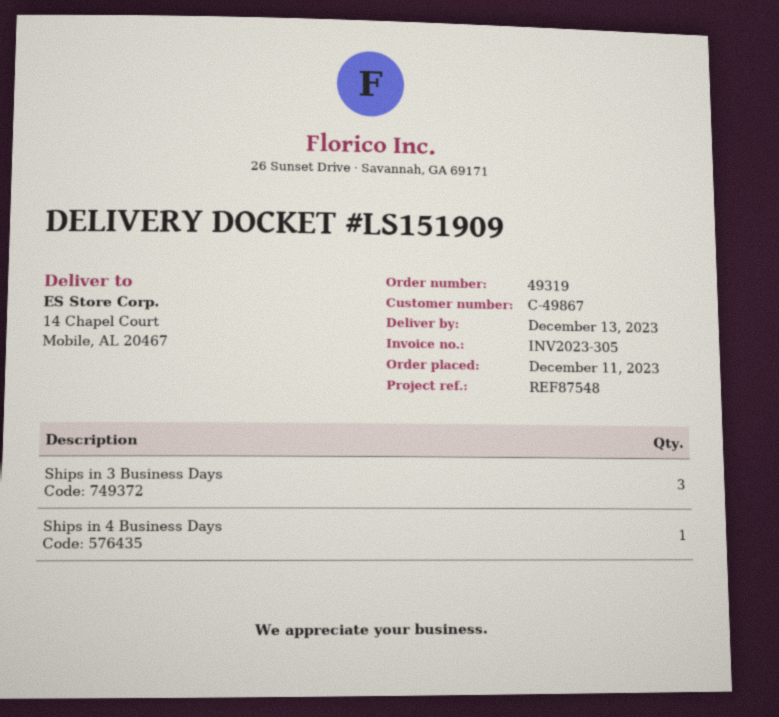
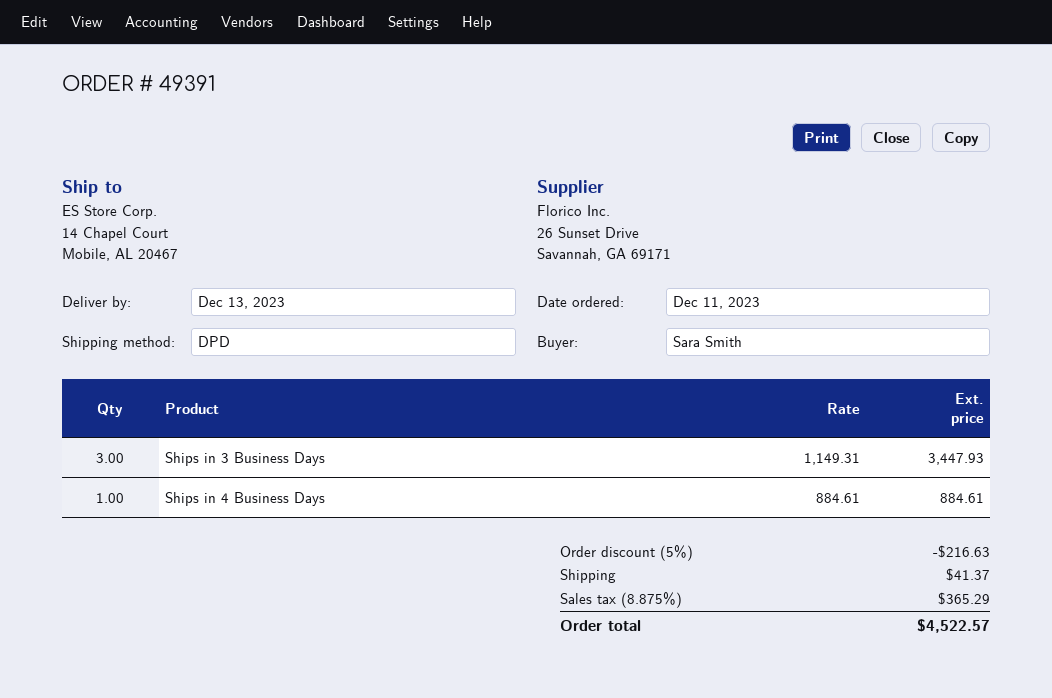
order number: 49319 -> 49391

